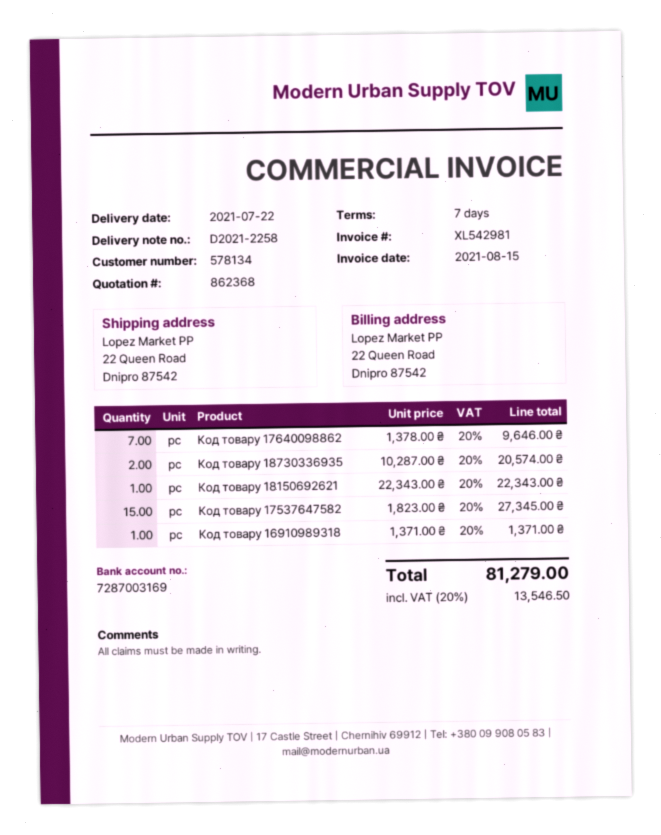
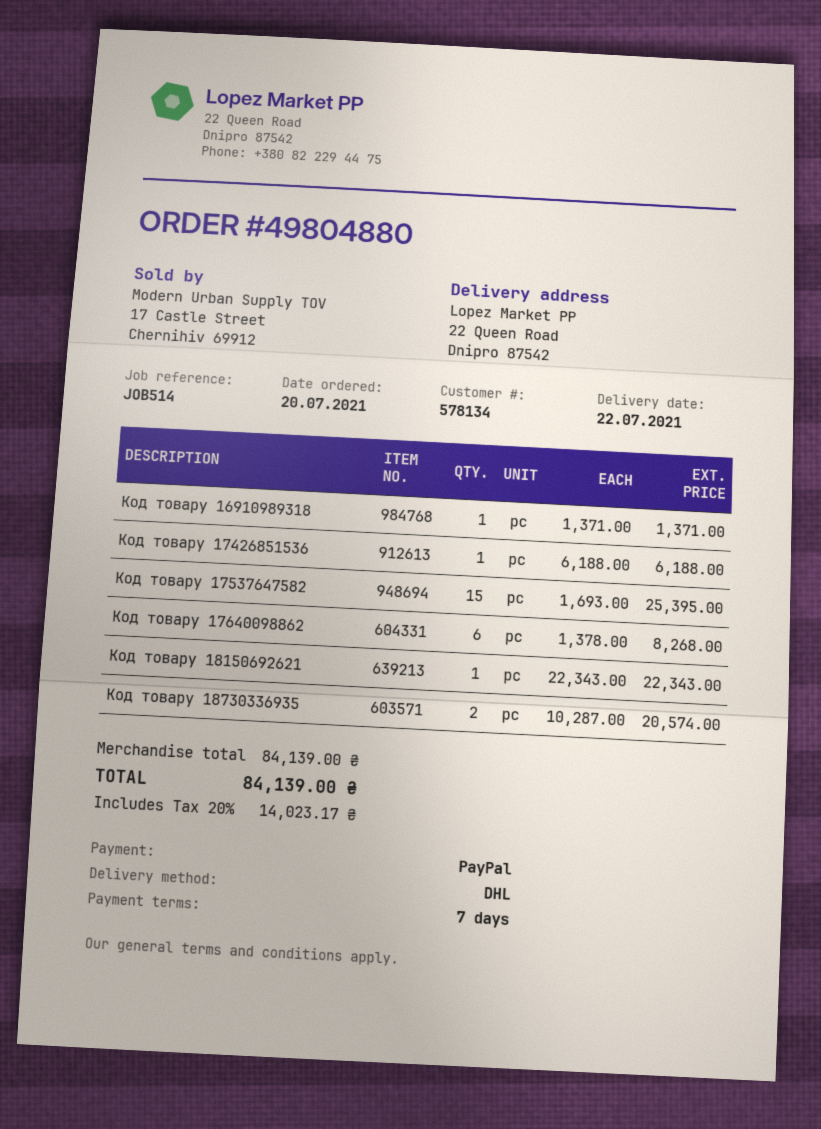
Код товару 17640098862: 7 x 1378.00 = 9646.00 -> 6 x 1378.00 = 8268.00
Код товару 17537647582: 15 x 1823.00 = 27345.00 -> 15 x 1693.00 = 25395.00
Код товару 17426851536: none -> 1 x 6188.00 = 6188.00
tax: 20% = 13546.50 -> 20% = 14023.17
total: 81279.00 -> 84139.00

